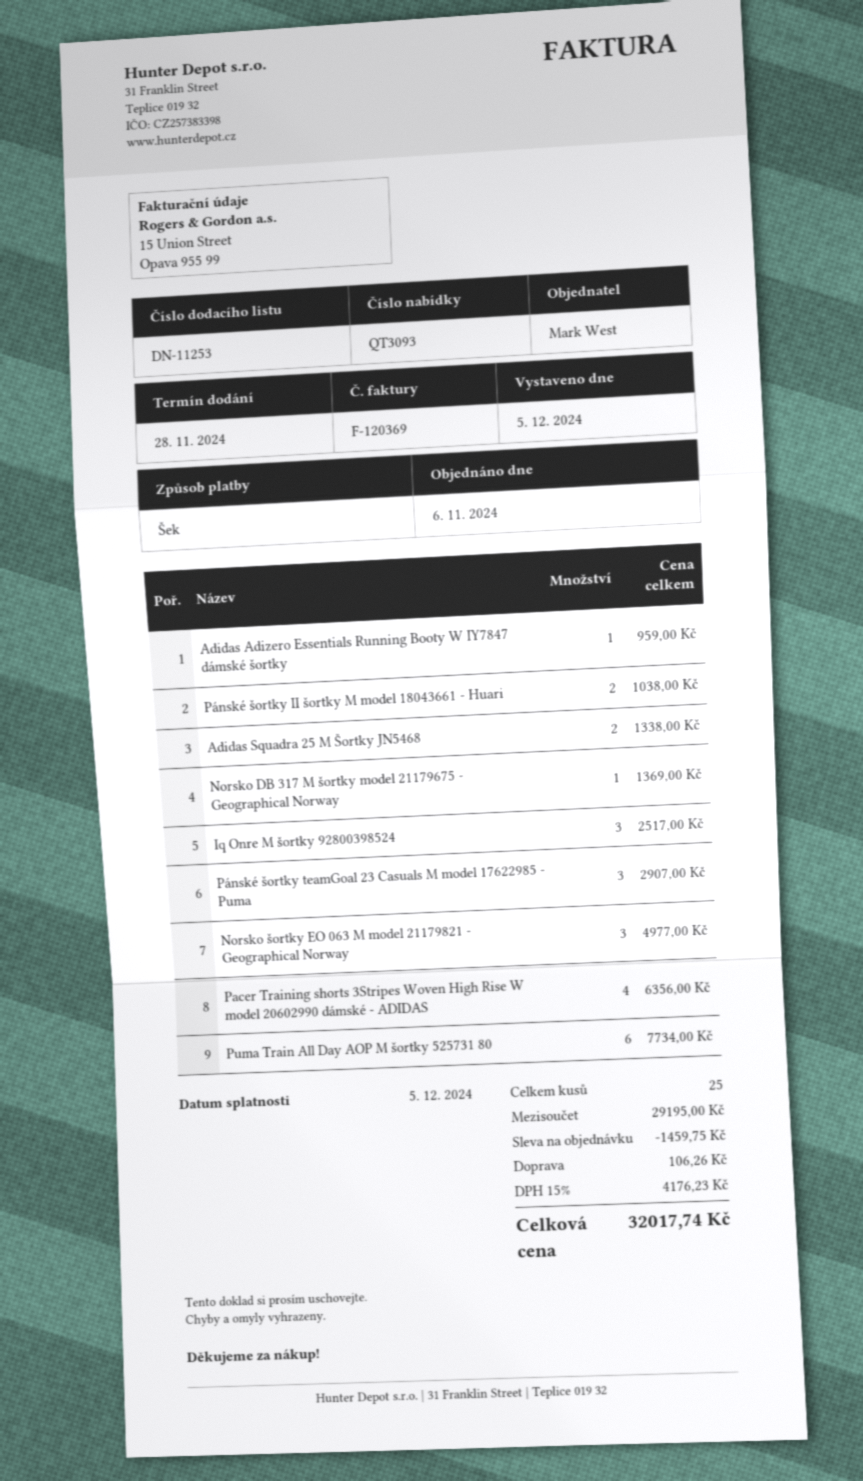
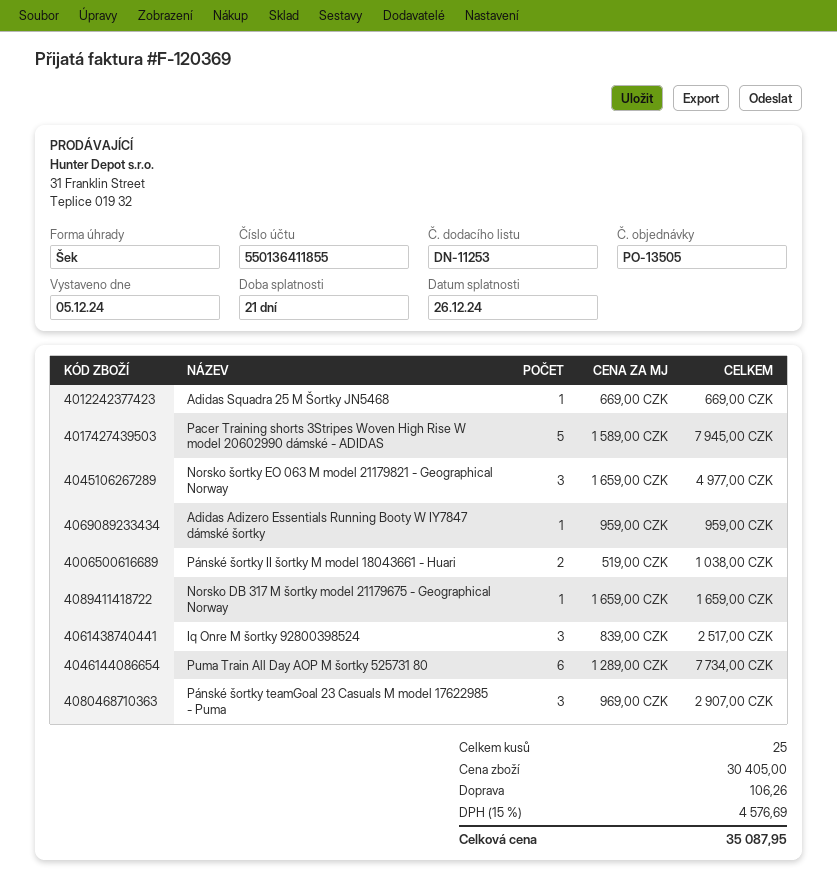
due date: 2024-12-05 -> 2024-12-26
Adidas Squadra 25 M Šortky JN5468: 2 for 1338.00 -> 1 for 669.00
Norsko DB 317 M šortky model 21179675 - Geographical Norway: 1 for 1369.00 -> 1 for 1659.00
Pacer Training shorts 3Stripes Woven High Rise W model 20602990 dámské - ADIDAS: 4 for 6356.00 -> 5 for 7945.00
subtotal: 29195.00 -> 30405.00
discount: 1459.75 -> none
tax: 15% = 4176.23 -> 15% = 4576.69
total: 32017.74 -> 35087.95

